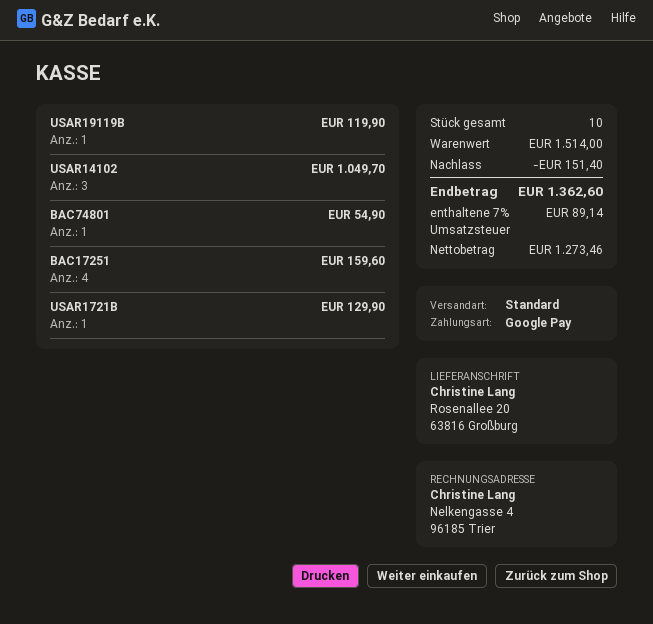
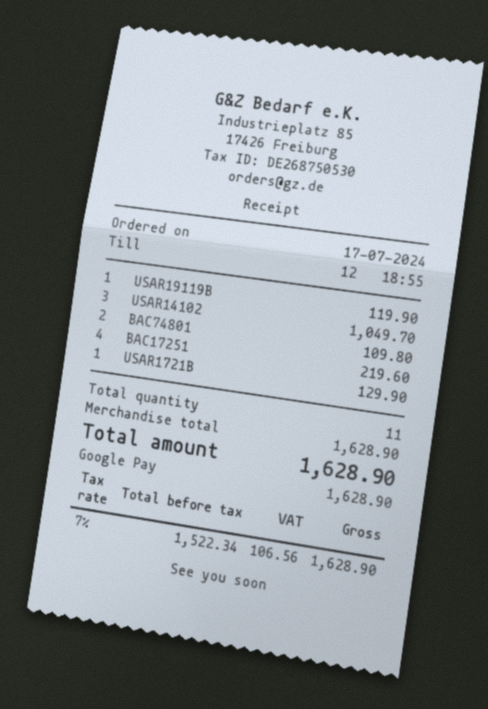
BAC74801: 1 for 54.90 -> 2 for 109.80
BAC17251: 4 for 159.60 -> 4 for 219.60
total quantity: 10 -> 11
subtotal: 1514.00 -> 1628.90
discount: 151.40 -> none
net: 1273.46 -> 1522.34
tax: 7% = 89.14 -> 7% = 106.56
total: 1362.60 -> 1628.90

